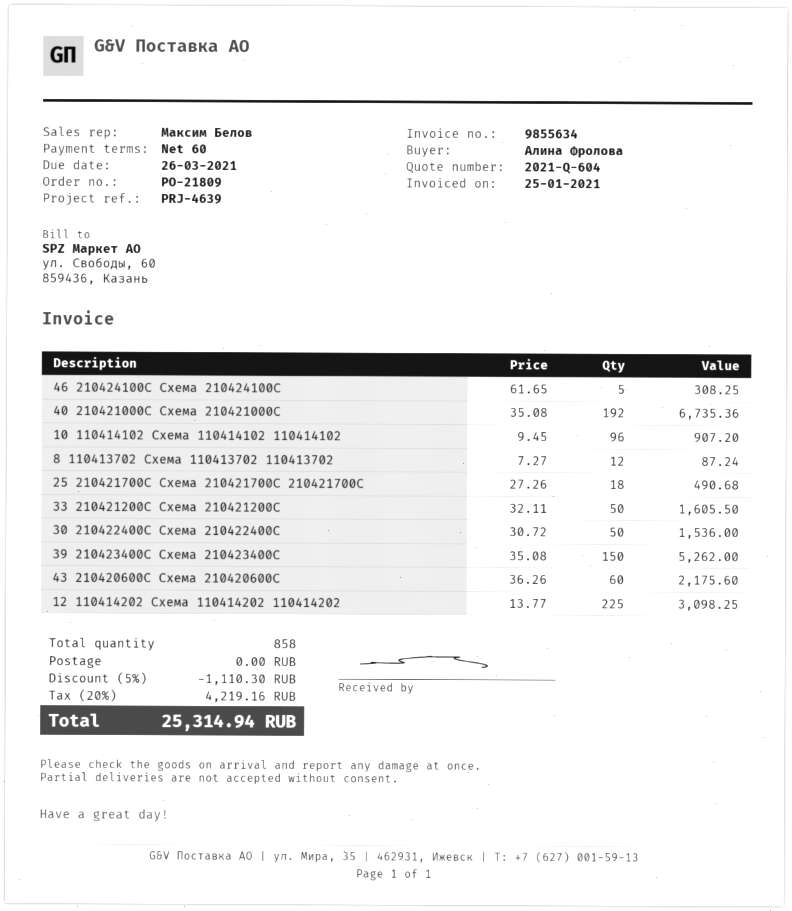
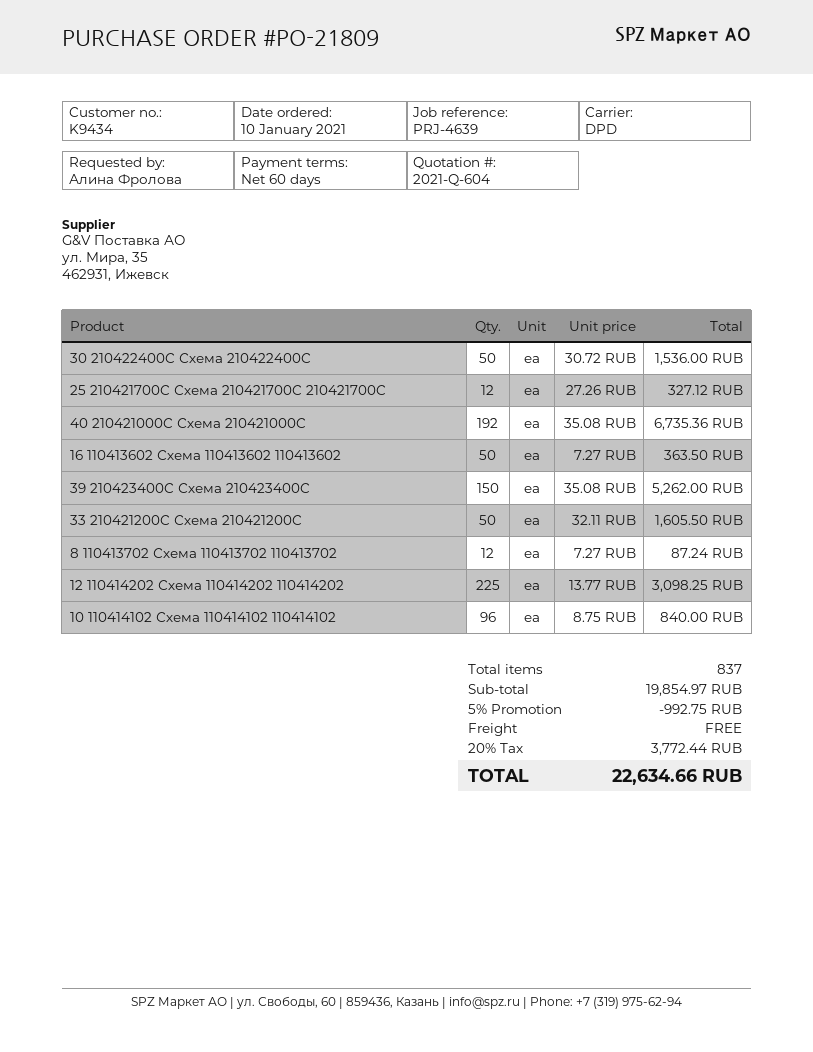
46 210424100C Схема 210424100C: 5 x 61.65 = 308.25 -> none
10 110414102 Схема 110414102 110414102: 96 x 9.45 = 907.20 -> 96 x 8.75 = 840.00
25 210421700C Схема 210421700C 210421700C: 18 x 27.26 = 490.68 -> 12 x 27.26 = 327.12
43 210420600C Схема 210420600C: 60 x 36.26 = 2175.60 -> none
16 110413602 Схема 110413602 110413602: none -> 50 x 7.27 = 363.50
total quantity: 858 -> 837
discount: 5% = 1110.30 -> 5% = 992.75
tax: 20% = 4219.16 -> 20% = 3772.44
total: 25314.94 -> 22634.66

